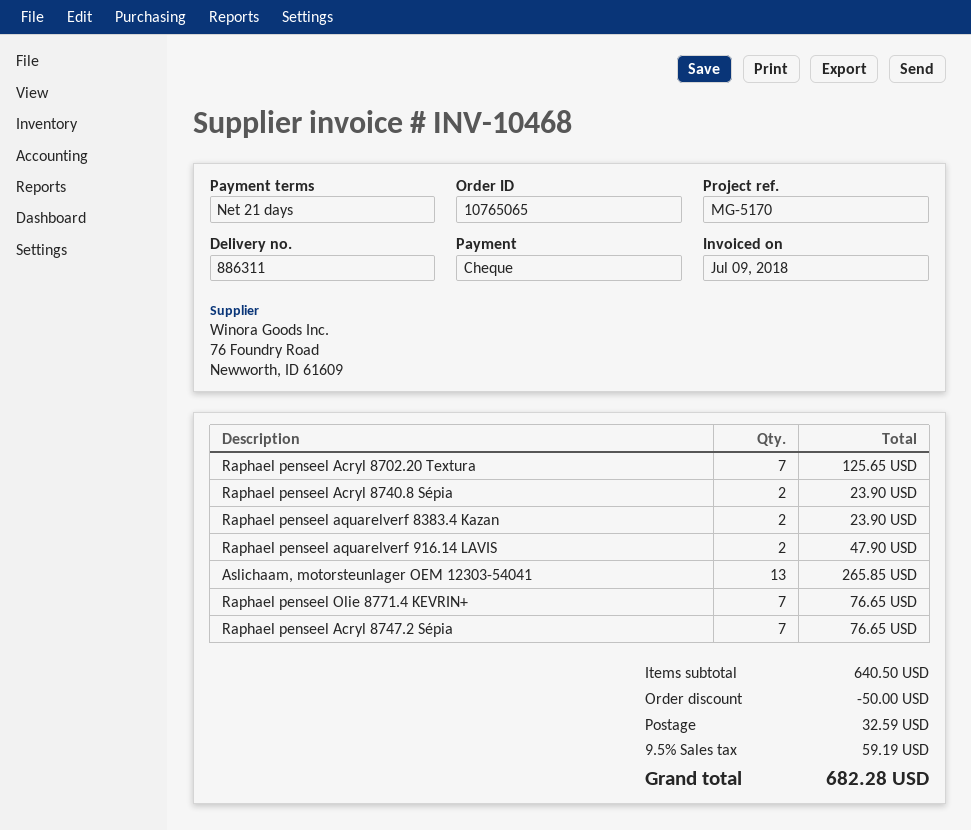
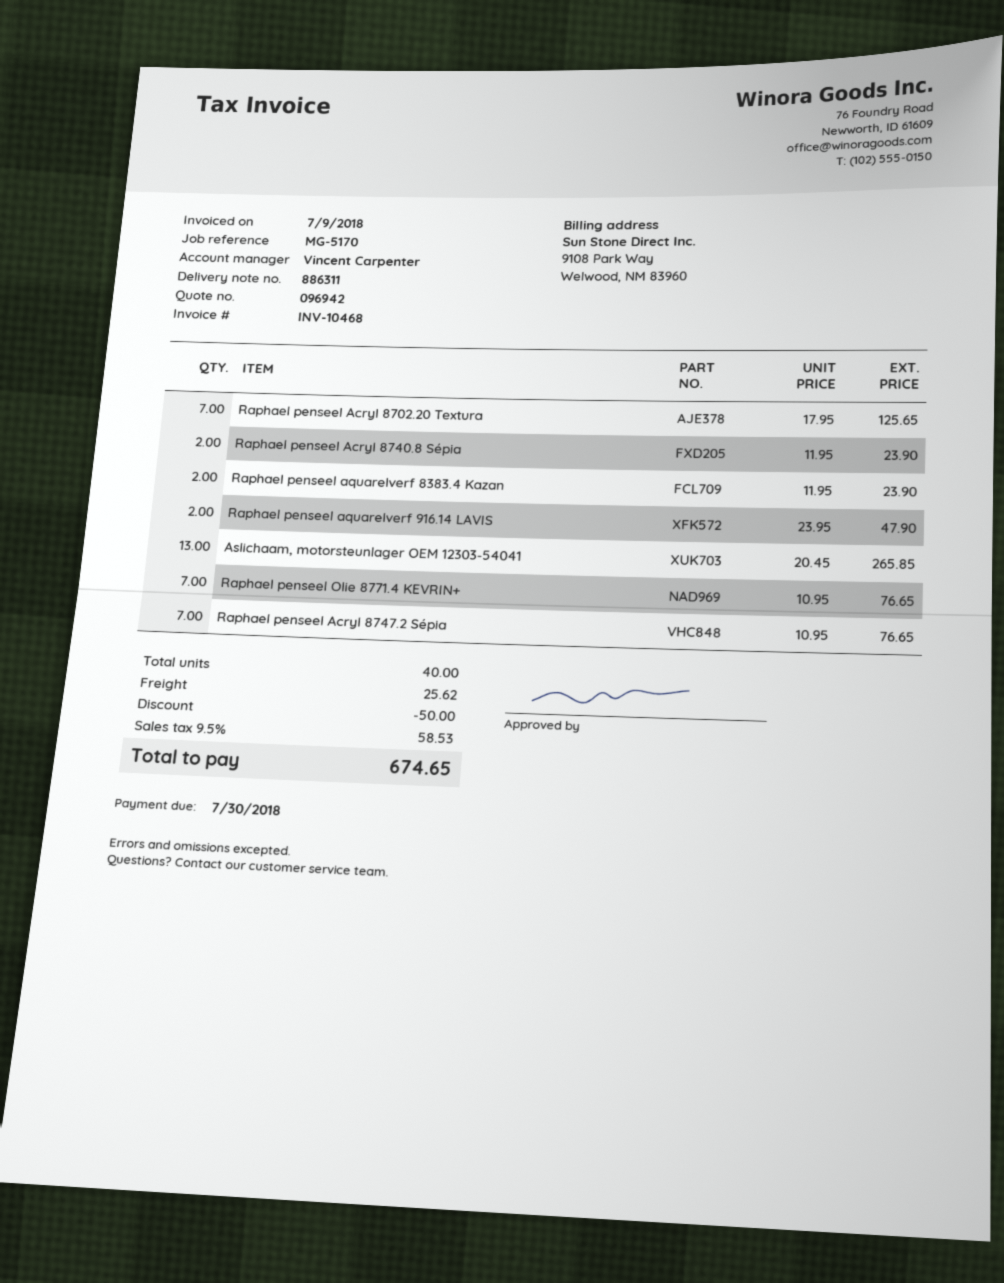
shipping: 32.59 -> 25.62
tax: 9.5% = 59.19 -> 9.5% = 58.53
total: 682.28 -> 674.65

